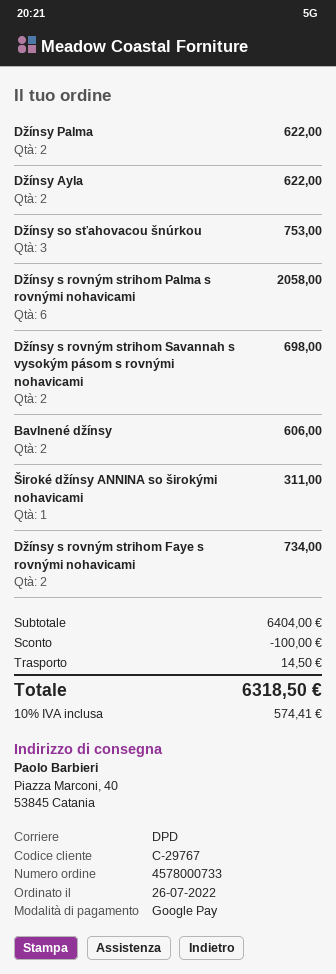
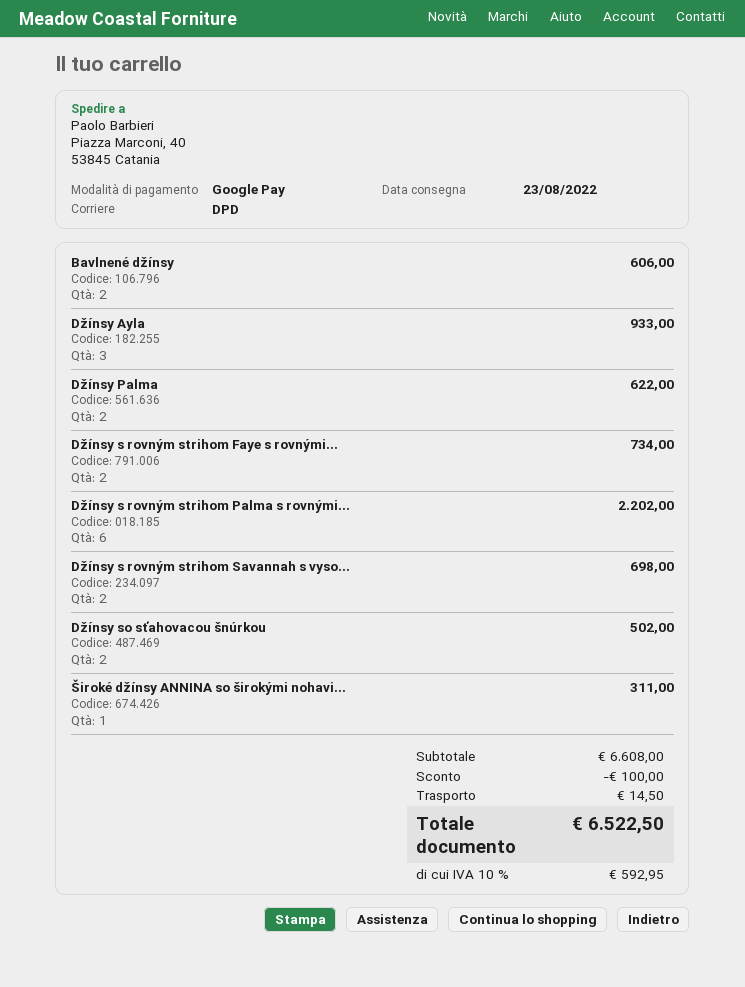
Džínsy Ayla: 2 for 622.00 -> 3 for 933.00
Džínsy so sťahovacou šnúrkou: 3 for 753.00 -> 2 for 502.00
Džínsy s rovným strihom Palma s rovnými nohavicami: 6 for 2058.00 -> 6 for 2202.00
subtotal: 6404.00 -> 6608.00
tax: 10% = 574.41 -> 10% = 592.95
total: 6318.50 -> 6522.50

